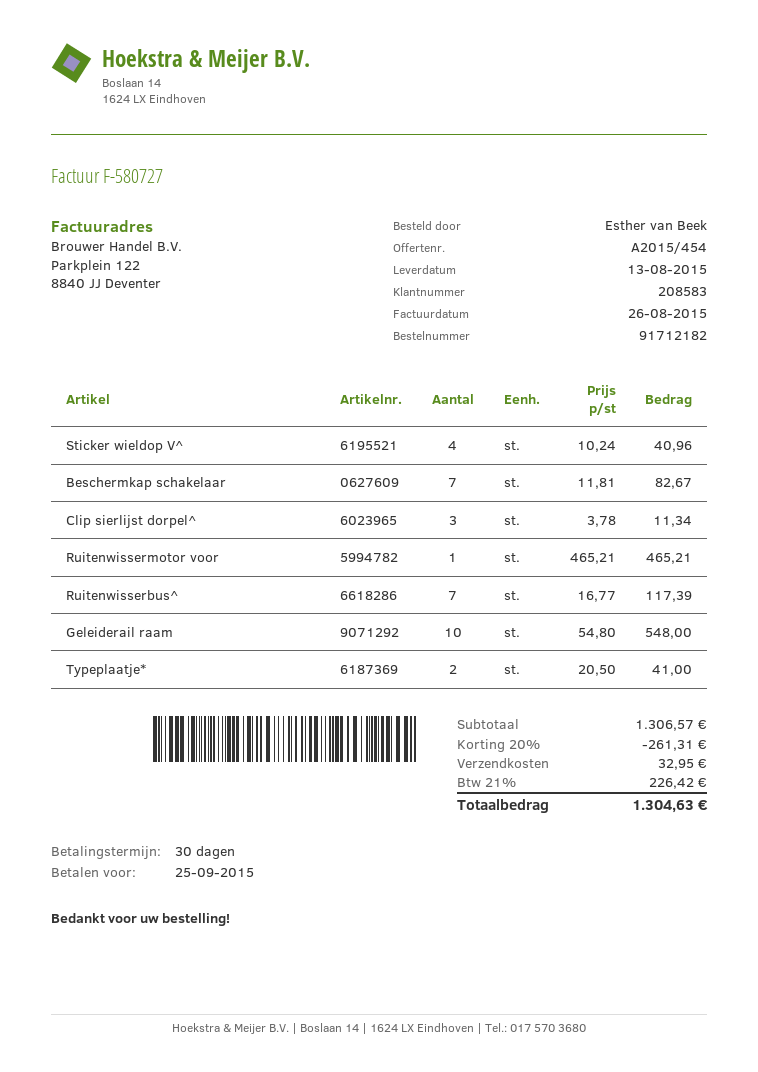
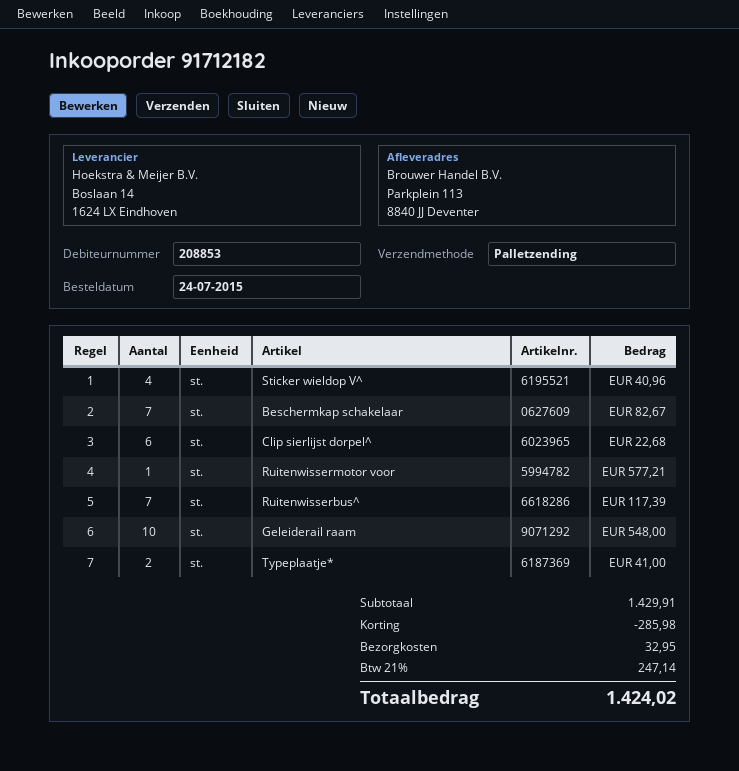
customer number: 208583 -> 208853
Clip sierlijst dorpel^: 3 for 11.34 -> 6 for 22.68
Ruitenwissermotor voor: 1 for 465.21 -> 1 for 577.21
subtotal: 1306.57 -> 1429.91
discount: 261.31 -> 285.98
tax: 21% = 226.42 -> 21% = 247.14
total: 1304.63 -> 1424.02

